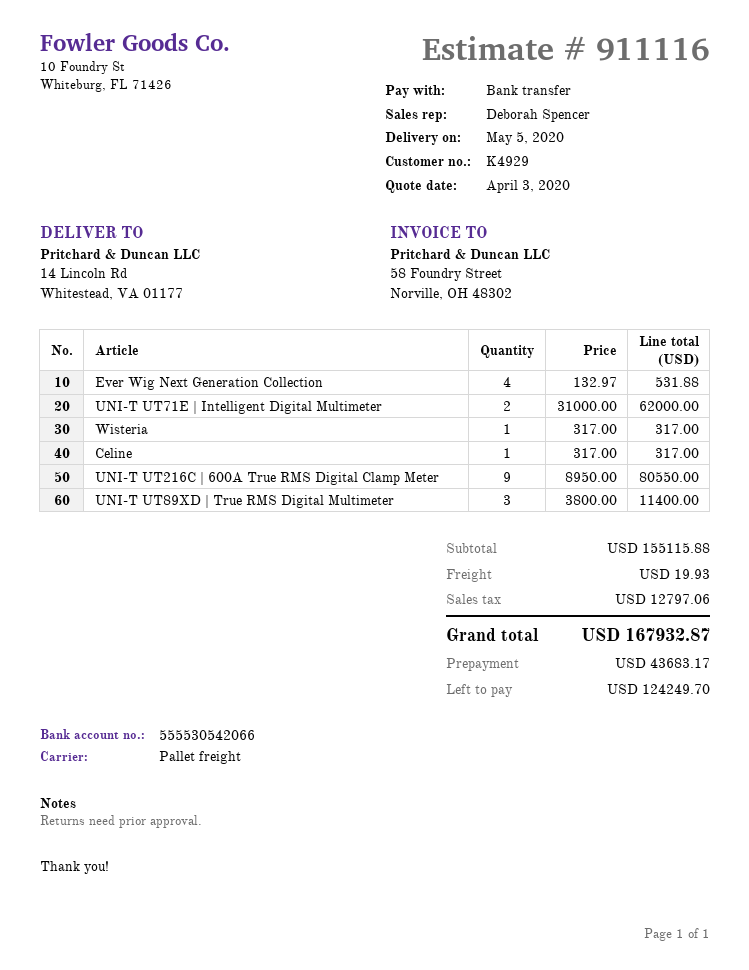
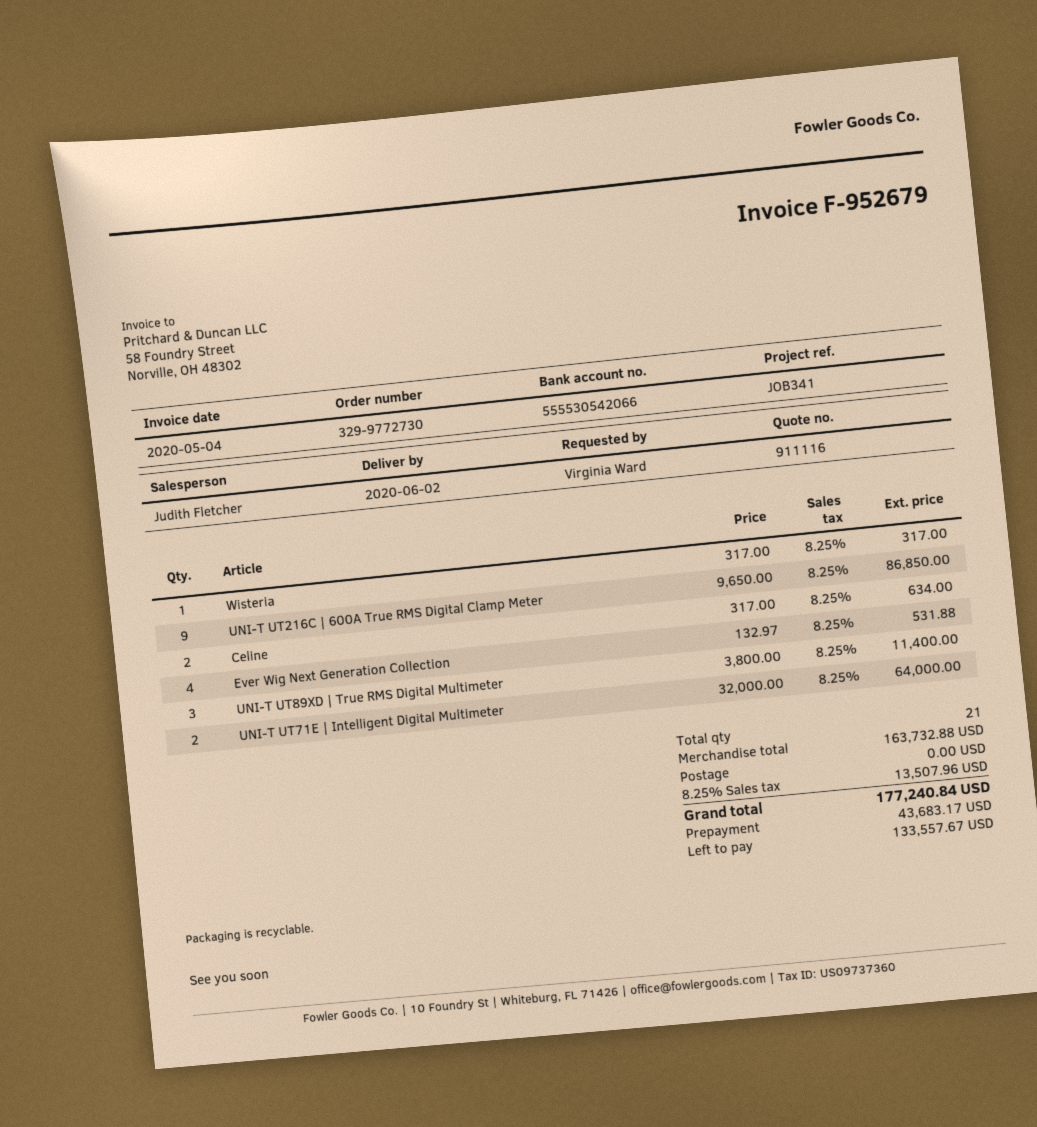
delivery date: 2020-05-05 -> 2020-06-02
sales rep: Deborah Spencer -> Judith Fletcher
UNI-T UT71E | Intelligent Digital Multimeter: 2 x 31000.00 = 62000.00 -> 2 x 32000.00 = 64000.00
Celine: 1 x 317.00 = 317.00 -> 2 x 317.00 = 634.00
UNI-T UT216C | 600A True RMS Digital Clamp Meter: 9 x 8950.00 = 80550.00 -> 9 x 9650.00 = 86850.00
subtotal: 155115.88 -> 163732.88
shipping: 19.93 -> 0.00
tax: 12797.06 -> 13507.96
total: 167932.87 -> 177240.84
balance: 124249.70 -> 133557.67

